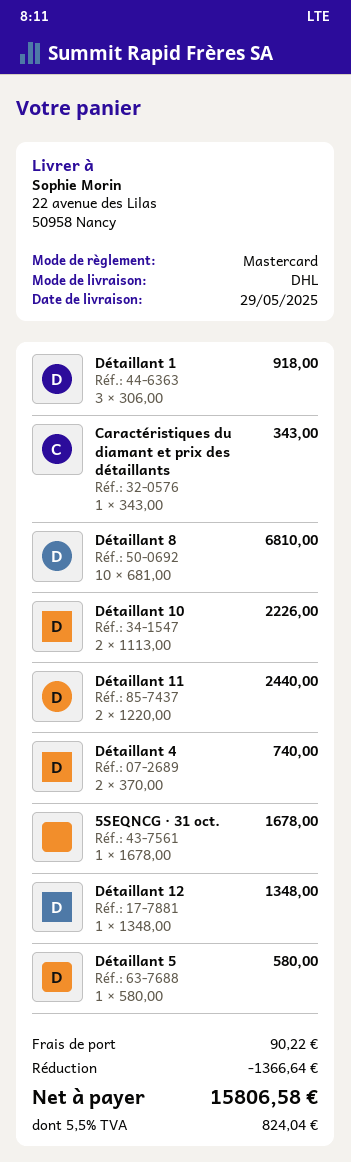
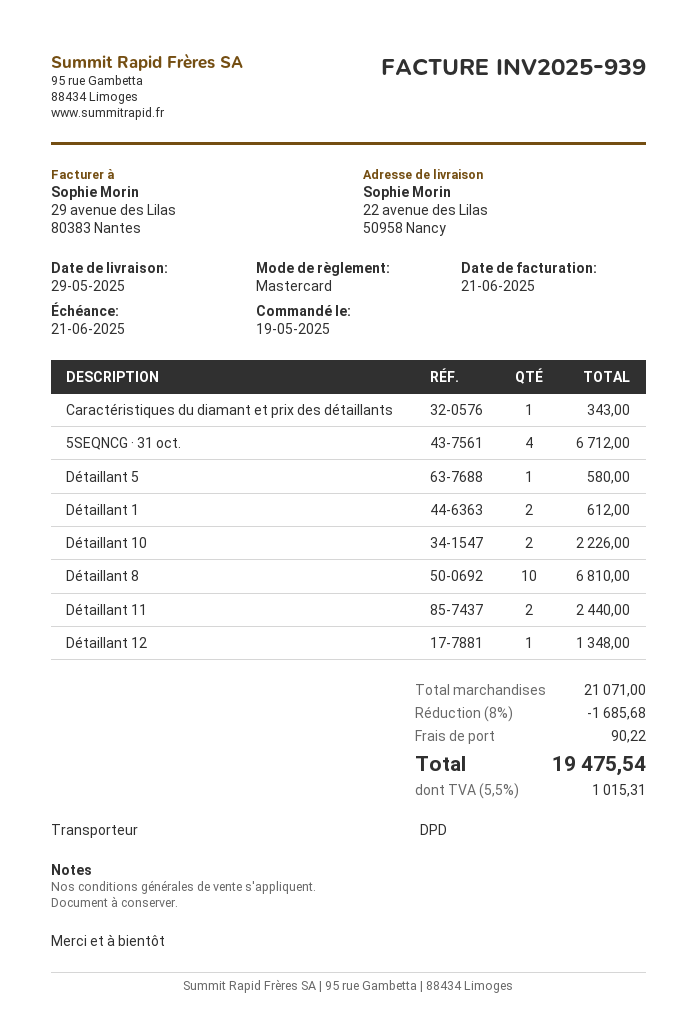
shipping method: DHL -> DPD
Détaillant 1: 3 for 918.00 -> 2 for 612.00
Détaillant 4: 2 for 740.00 -> none
5SEQNCG · 31 oct.: 1 for 1678.00 -> 4 for 6712.00
discount: 1366.64 -> 1685.68
tax: 5.5% = 824.04 -> 5.5% = 1015.31
total: 15806.58 -> 19475.54

